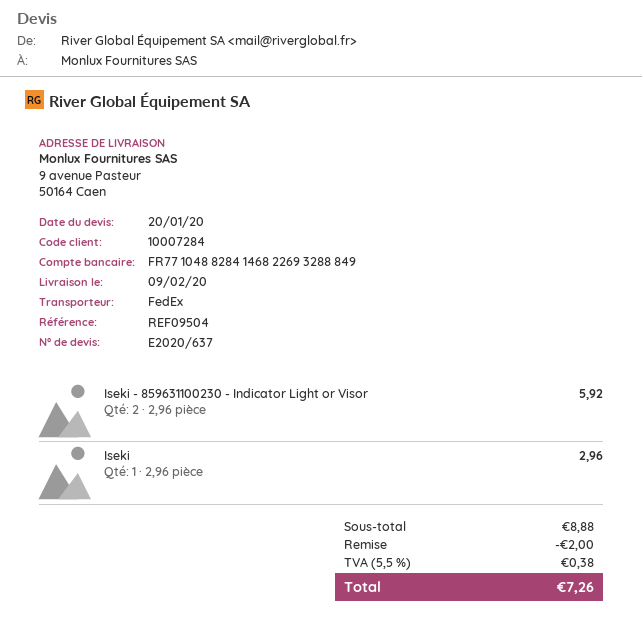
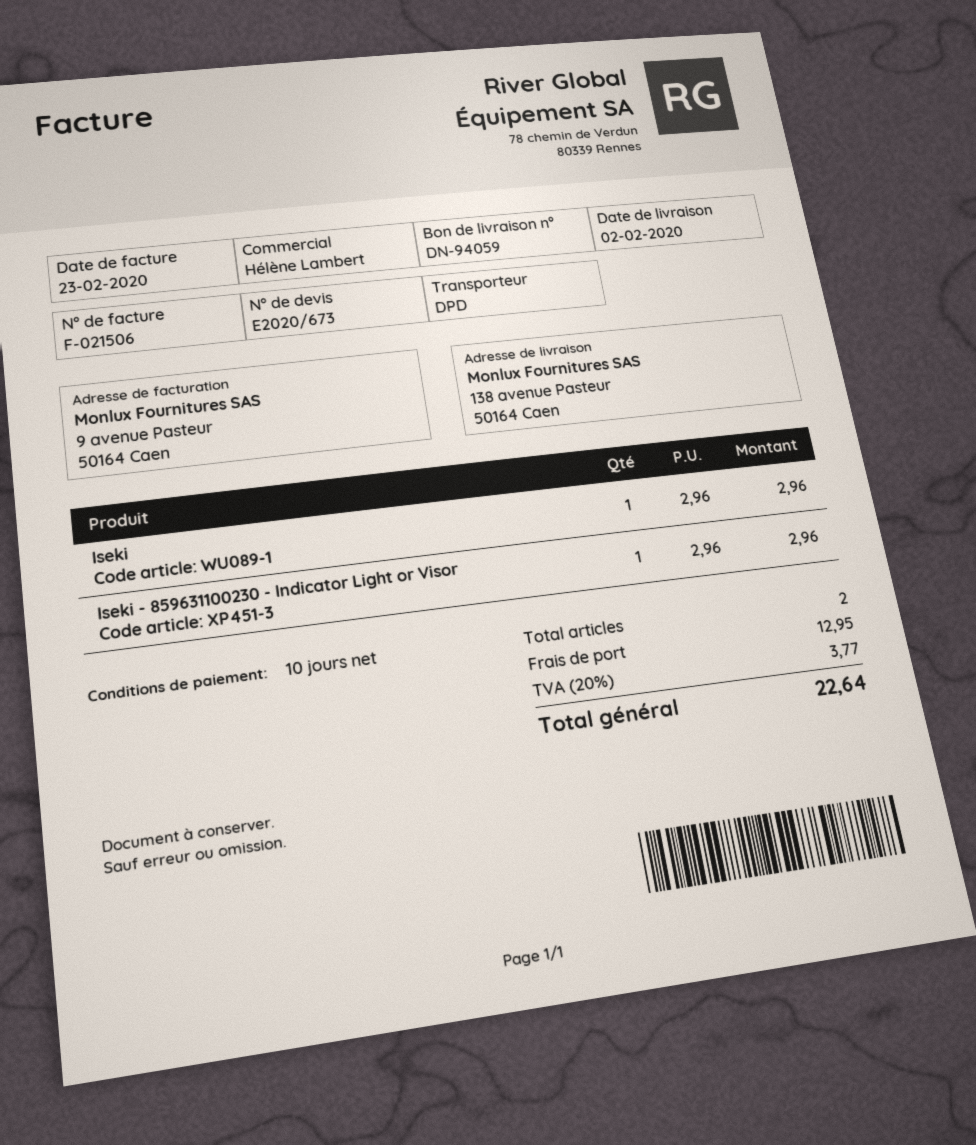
quote number: E2020/637 -> E2020/673
delivery date: 2020-02-09 -> 2020-02-02
shipping method: FedEx -> DPD
ship to: 9 avenue Pasteur, 50164 Caen -> 138 avenue Pasteur, 50164 Caen
Iseki - 859631100230 - Indicator Light or Visor: 2 x 2.96 = 5.92 -> 1 x 2.96 = 2.96
discount: 2.00 -> none
shipping: none -> 12.95
tax: 5.5% = 0.38 -> 20% = 3.77
total: 7.26 -> 22.64

